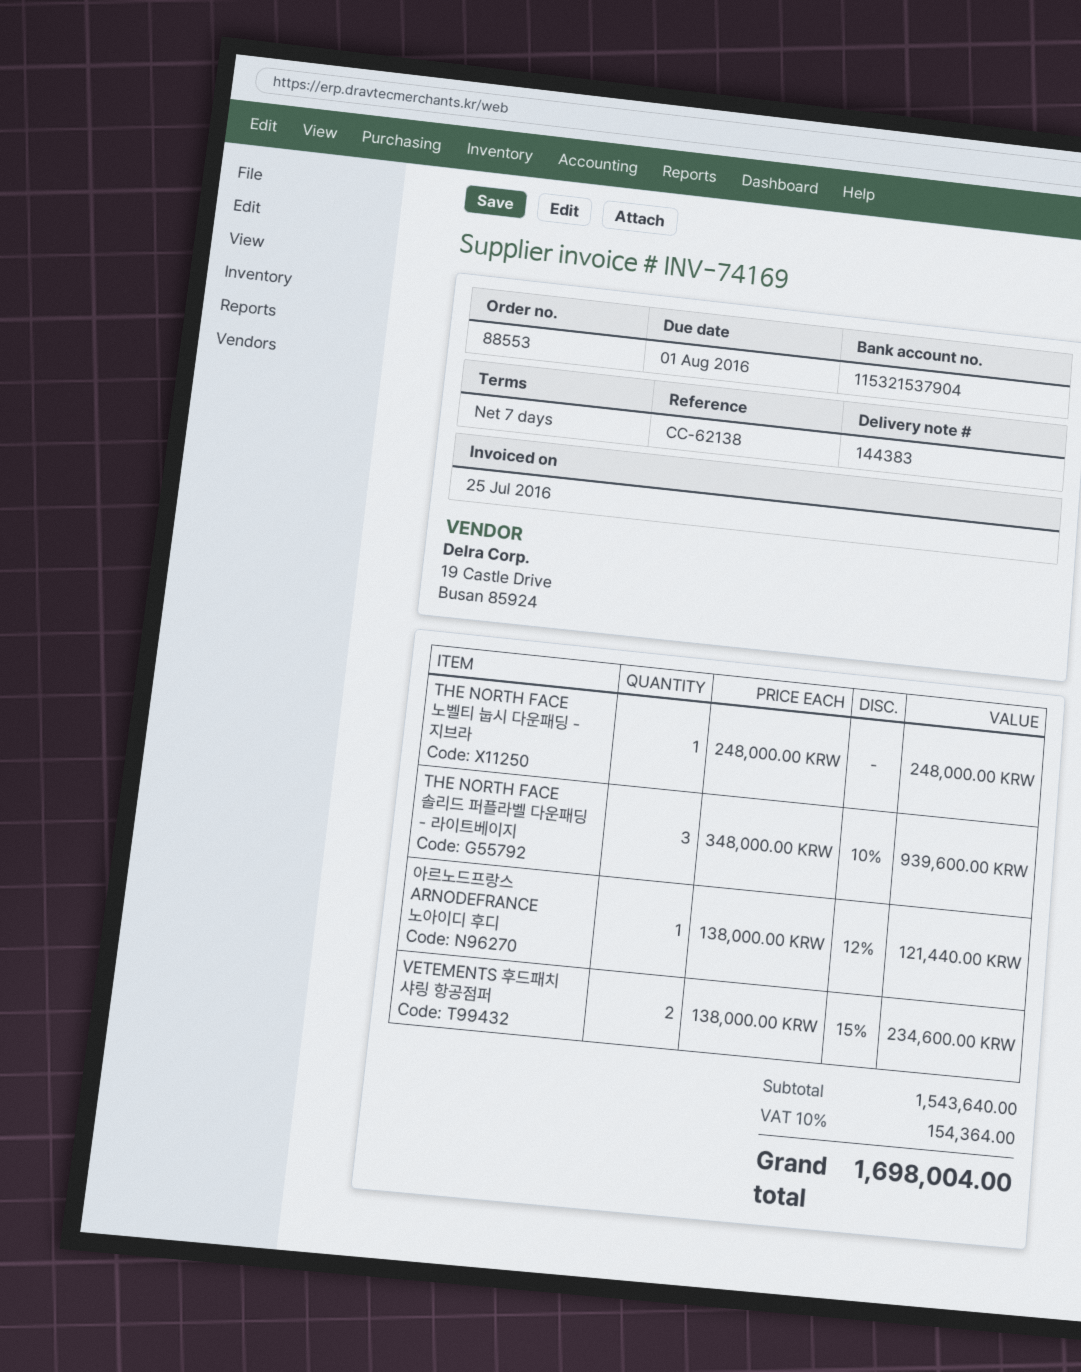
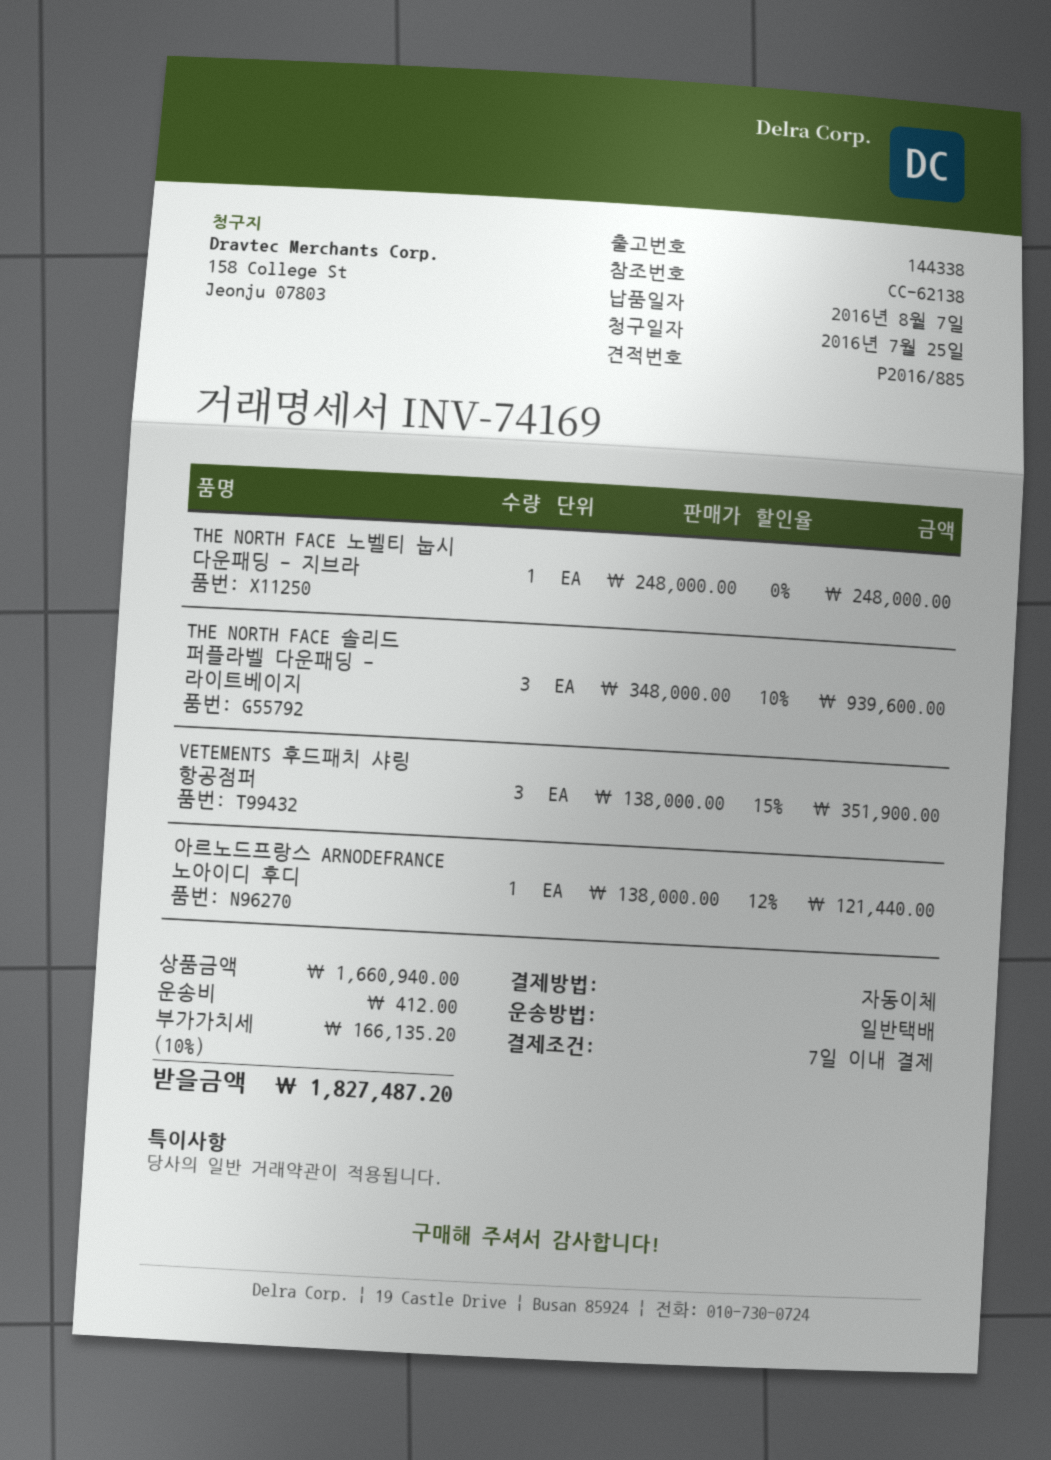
delivery note number: 144383 -> 144338
VETEMENTS 후드패치 샤링 항공점퍼: 2 x 138000.00 - 15% = 234600.00 -> 3 x 138000.00 - 15% = 351900.00
subtotal: 1543640.00 -> 1660940.00
shipping: none -> 412.00
tax: 10% = 154364.00 -> 10% = 166135.20
total: 1698004.00 -> 1827487.20

